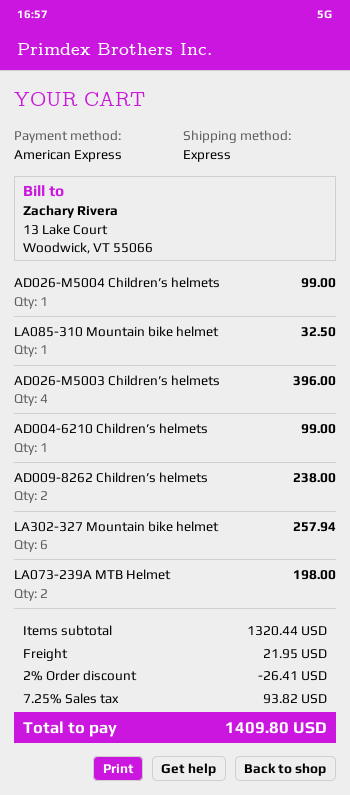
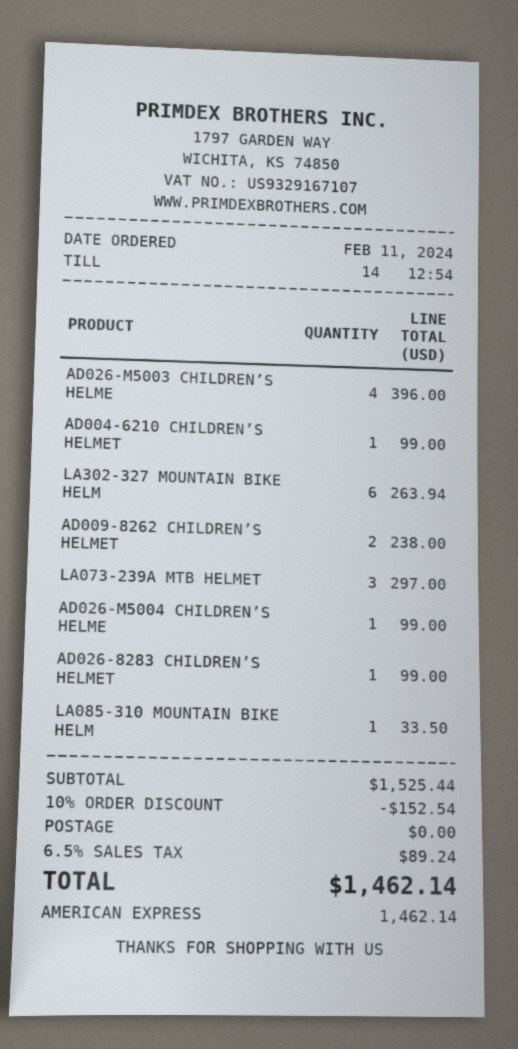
LA085-310 Mountain bike helmet: 1 for 32.50 -> 1 for 33.50
LA302-327 Mountain bike helmet: 6 for 257.94 -> 6 for 263.94
LA073-239A MTB Helmet: 2 for 198.00 -> 3 for 297.00
AD026-8283 CHILDREN’S HELMET: none -> 1 for 99.00
subtotal: 1320.44 -> 1525.44
discount: 2% = 26.41 -> 10% = 152.54
shipping: 21.95 -> 0.00
tax: 7.25% = 93.82 -> 6.5% = 89.24
total: 1409.80 -> 1462.14

